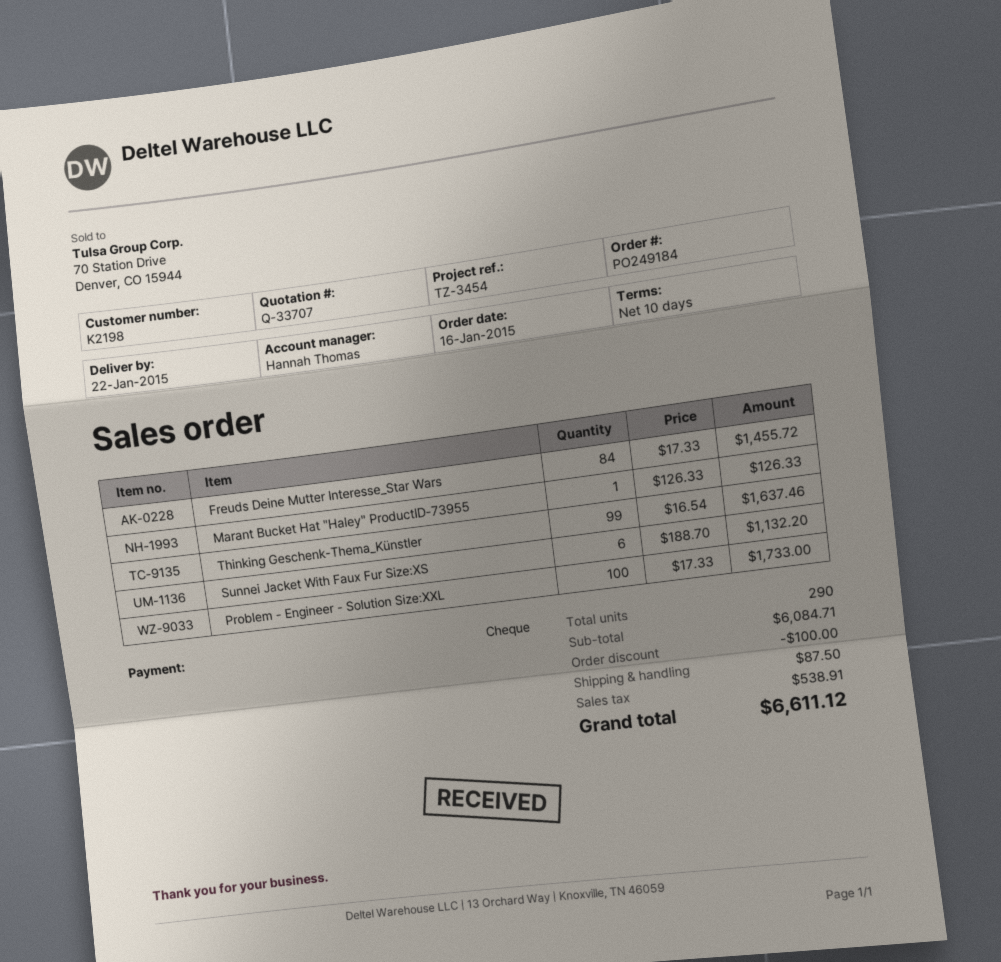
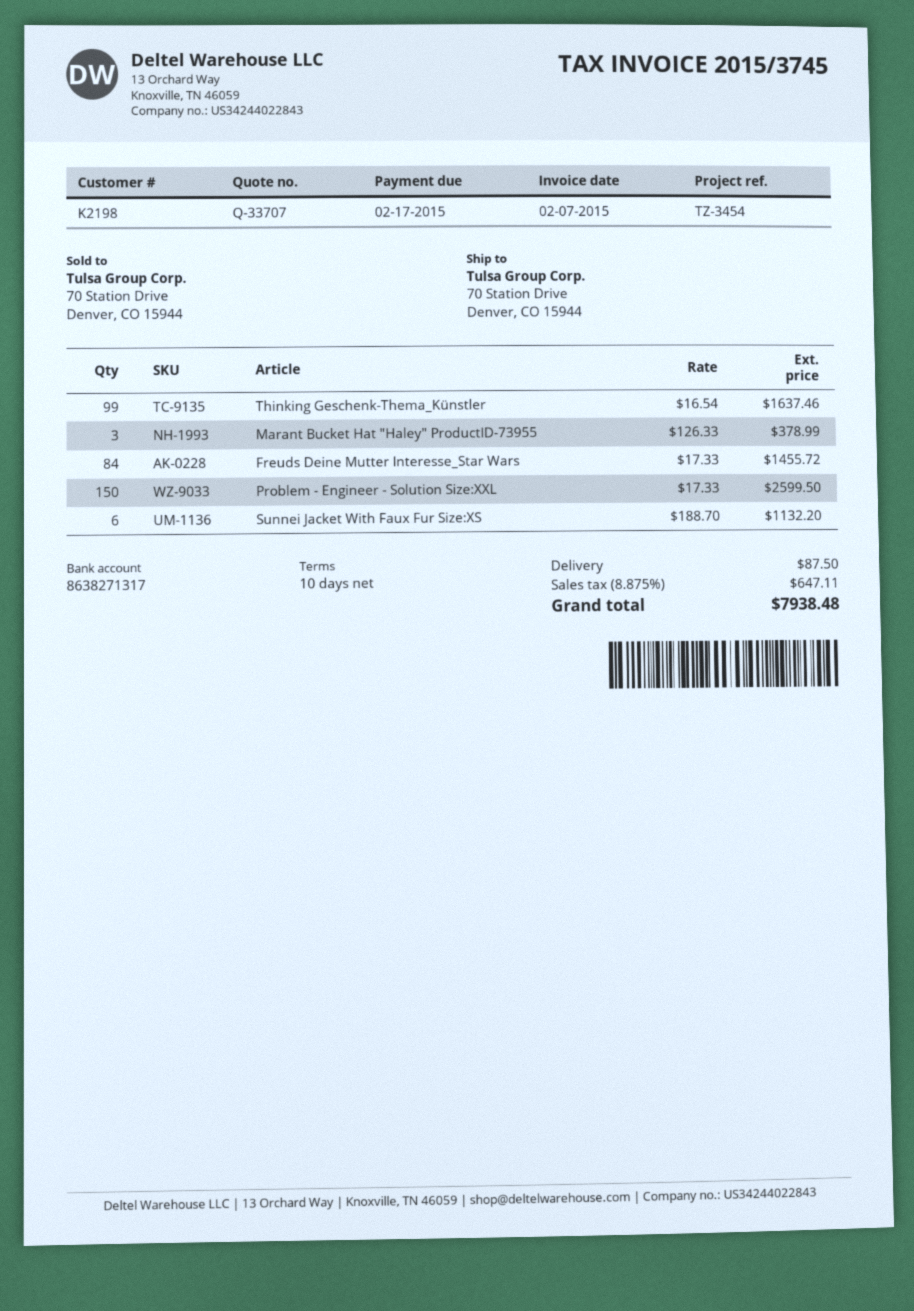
Marant Bucket Hat "Haley" ProductID-73955: 1 x 126.33 = 126.33 -> 3 x 126.33 = 378.99
Problem - Engineer - Solution Size:XXL: 100 x 17.33 = 1733.00 -> 150 x 17.33 = 2599.50
discount: 100.00 -> none
tax: 538.91 -> 647.11
total: 6611.12 -> 7938.48

